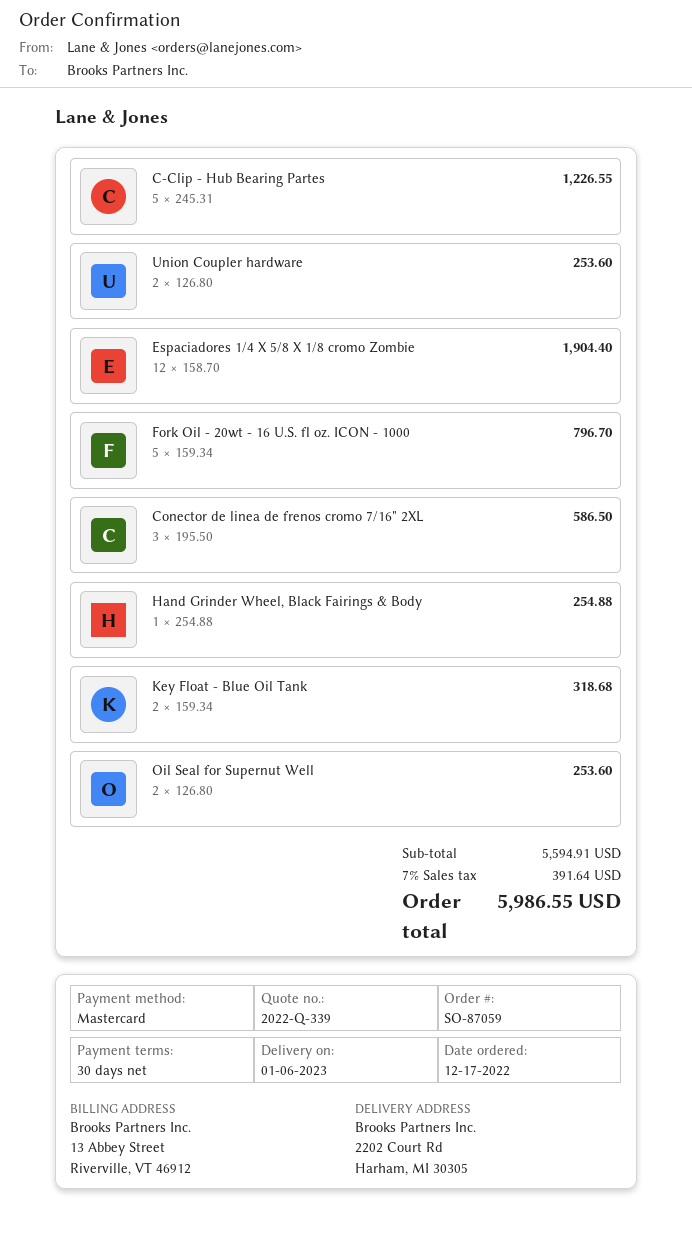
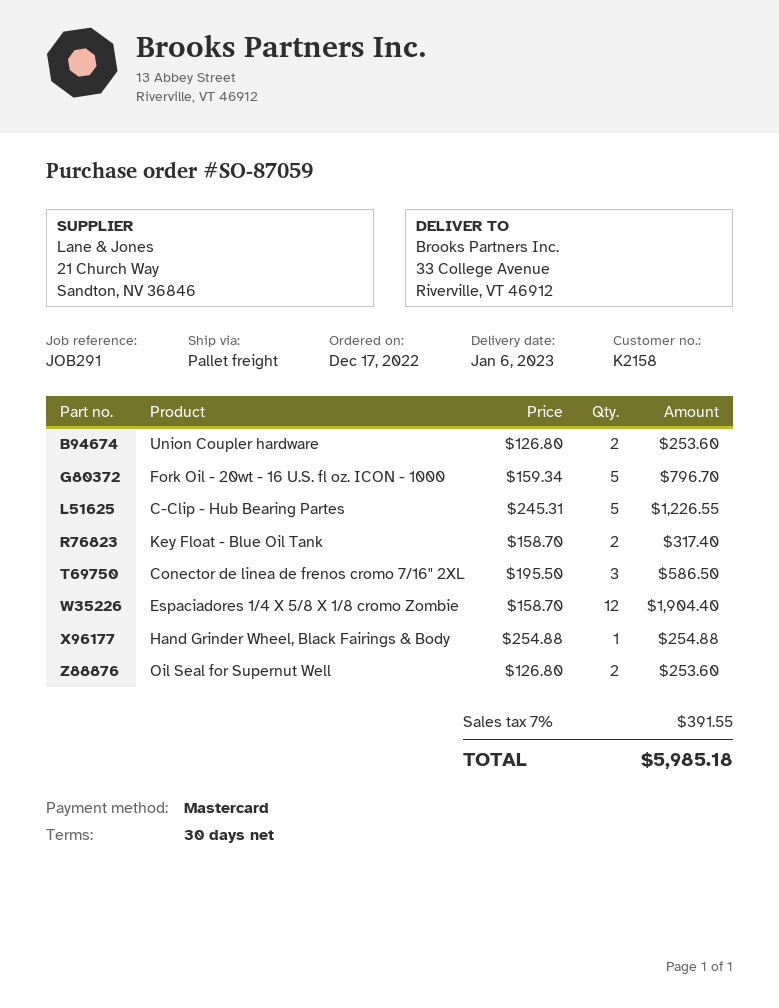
ship to: 2202 Court Rd, Harham, MI 30305 -> 33 College Avenue, Riverville, VT 46912
Key Float - Blue Oil Tank: 2 x 159.34 = 318.68 -> 2 x 158.70 = 317.40
tax: 7% = 391.64 -> 7% = 391.55
total: 5986.55 -> 5985.18

